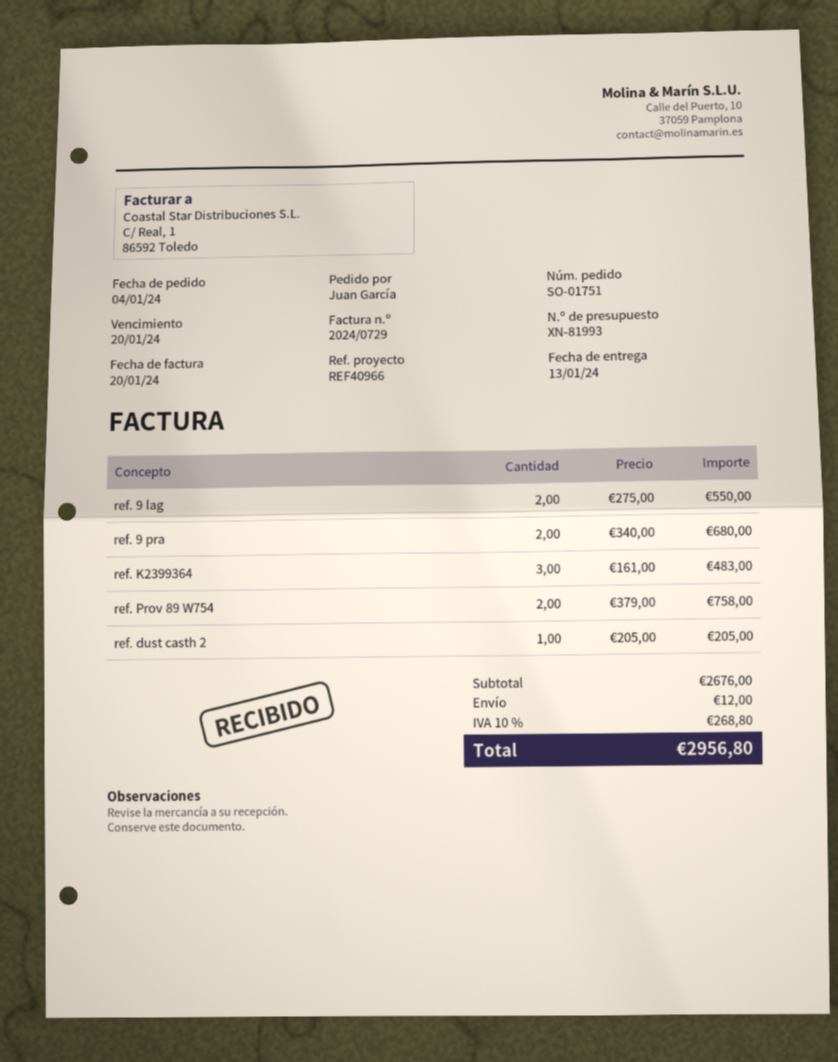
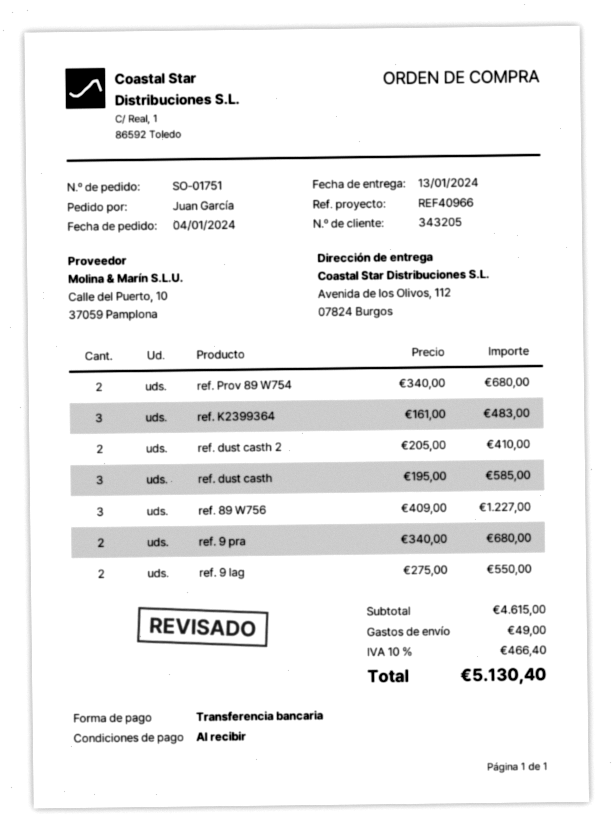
ref. Prov 89 W754: 2 x 379.00 = 758.00 -> 2 x 340.00 = 680.00
ref. dust casth 2: 1 x 205.00 = 205.00 -> 2 x 205.00 = 410.00
ref. dust casth: none -> 3 x 195.00 = 585.00
ref. 89 W756: none -> 3 x 409.00 = 1227.00
subtotal: 2676.00 -> 4615.00
shipping: 12.00 -> 49.00
tax: 10% = 268.80 -> 10% = 466.40
total: 2956.80 -> 5130.40

